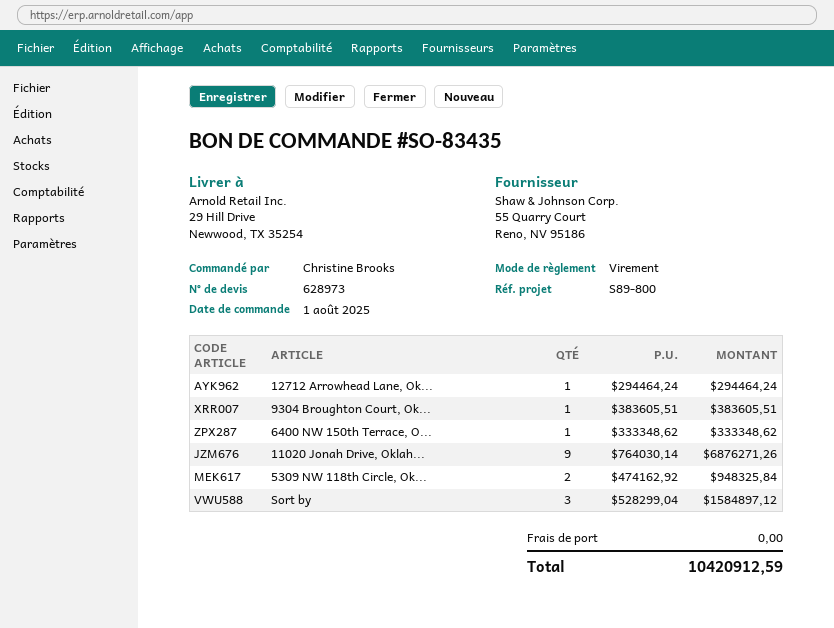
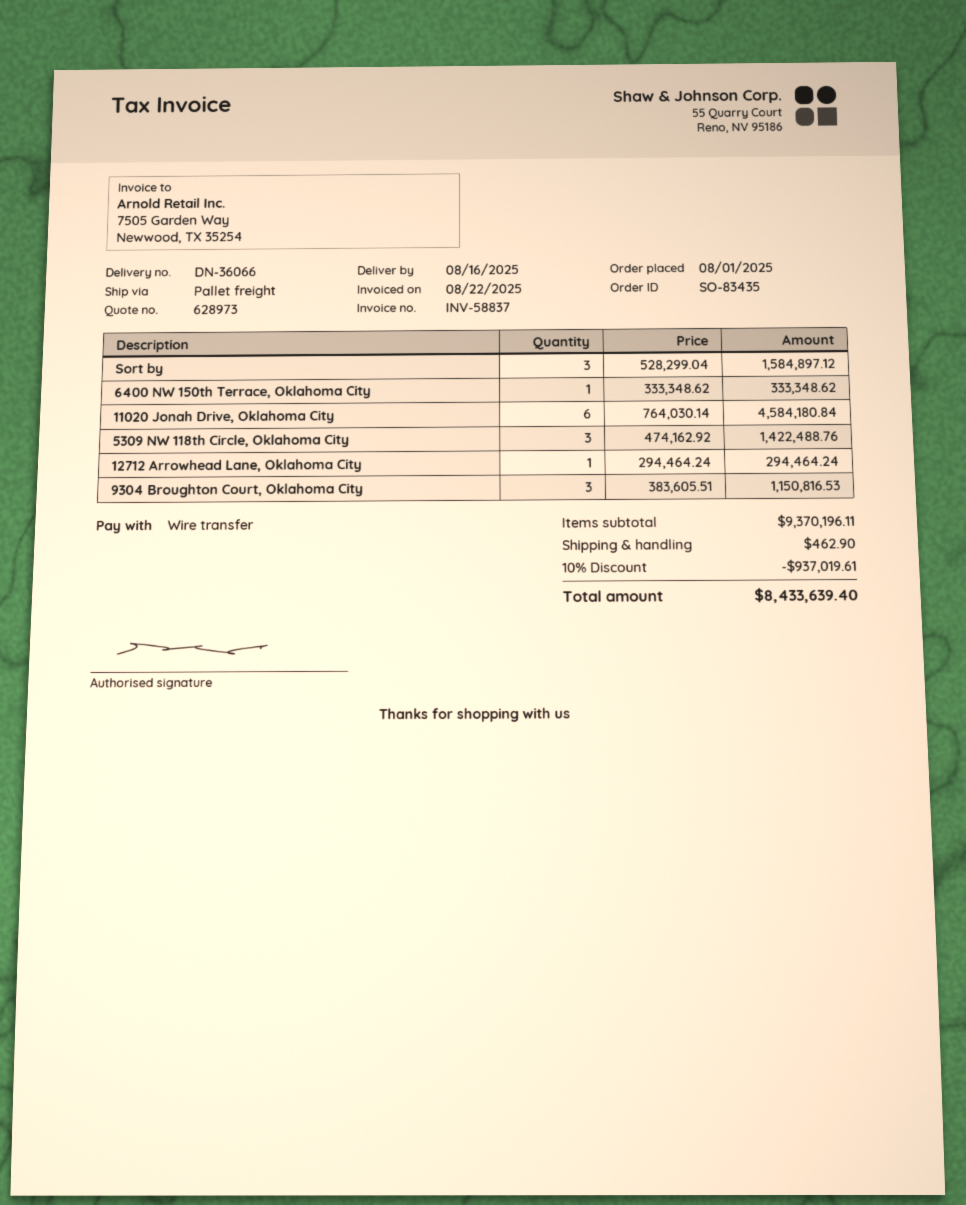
9304 Broughton Court, Ok...: 1 x 383605.51 = 383605.51 -> 3 x 383605.51 = 1150816.53
11020 Jonah Drive, Oklah...: 9 x 764030.14 = 6876271.26 -> 6 x 764030.14 = 4584180.84
5309 NW 118th Circle, Ok...: 2 x 474162.92 = 948325.84 -> 3 x 474162.92 = 1422488.76
discount: none -> 10% = 937019.61
shipping: 0.00 -> 462.90
total: 10420912.59 -> 8433639.40

